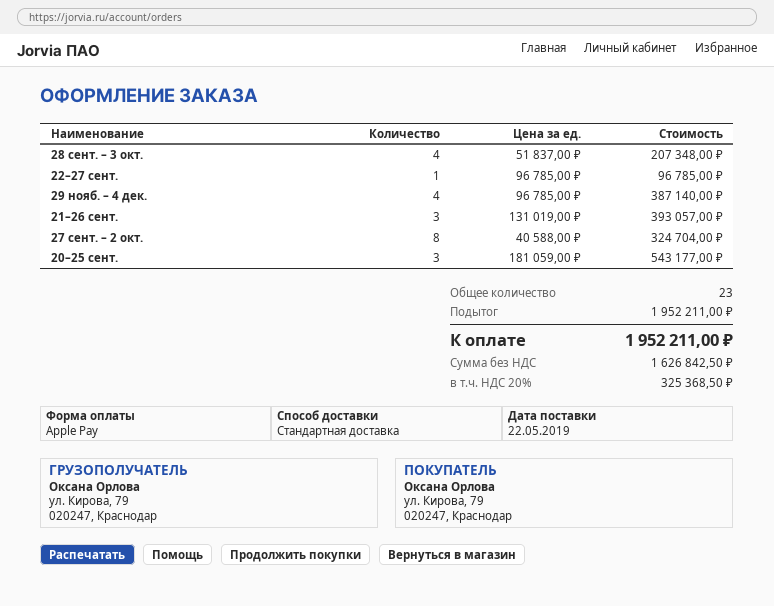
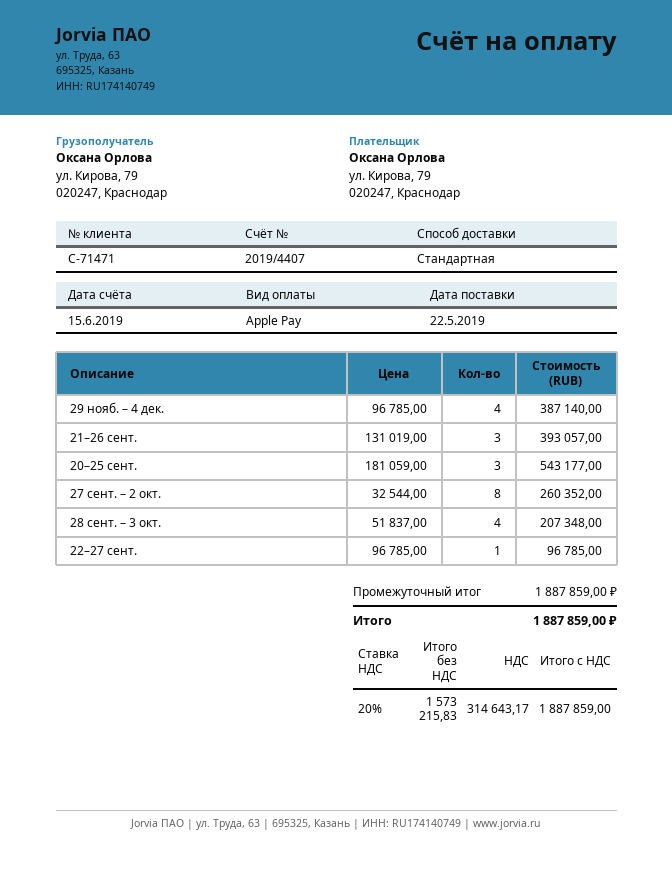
27 сент. – 2 окт.: 8 x 40588.00 = 324704.00 -> 8 x 32544.00 = 260352.00
subtotal: 1952211.00 -> 1887859.00
net: 1626842.50 -> 1573215.83
tax: 20% = 325368.50 -> 20% = 314643.17
total: 1952211.00 -> 1887859.00

